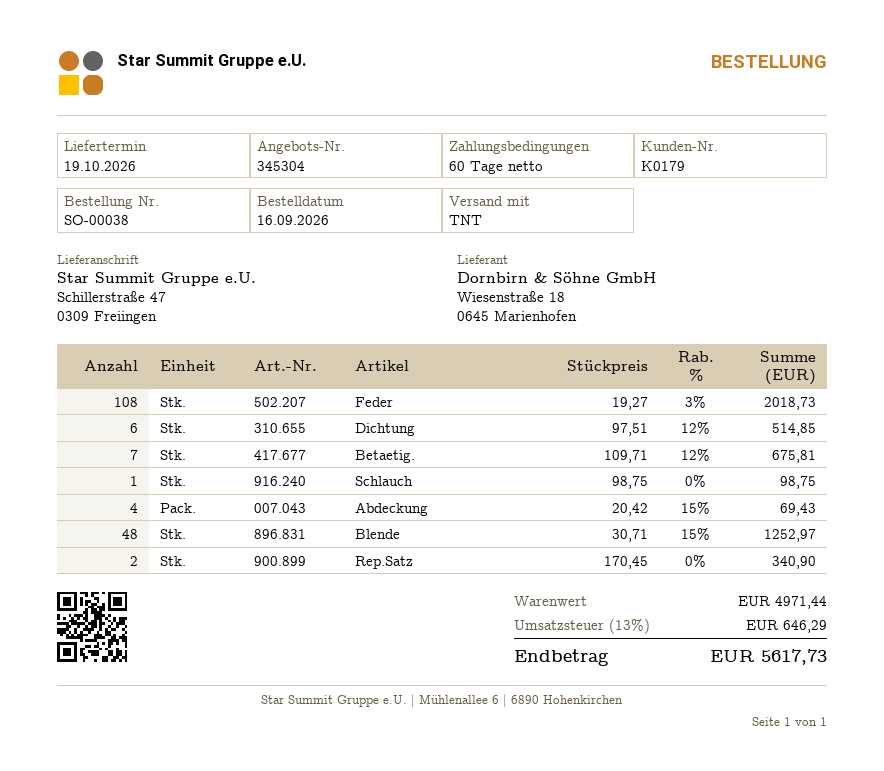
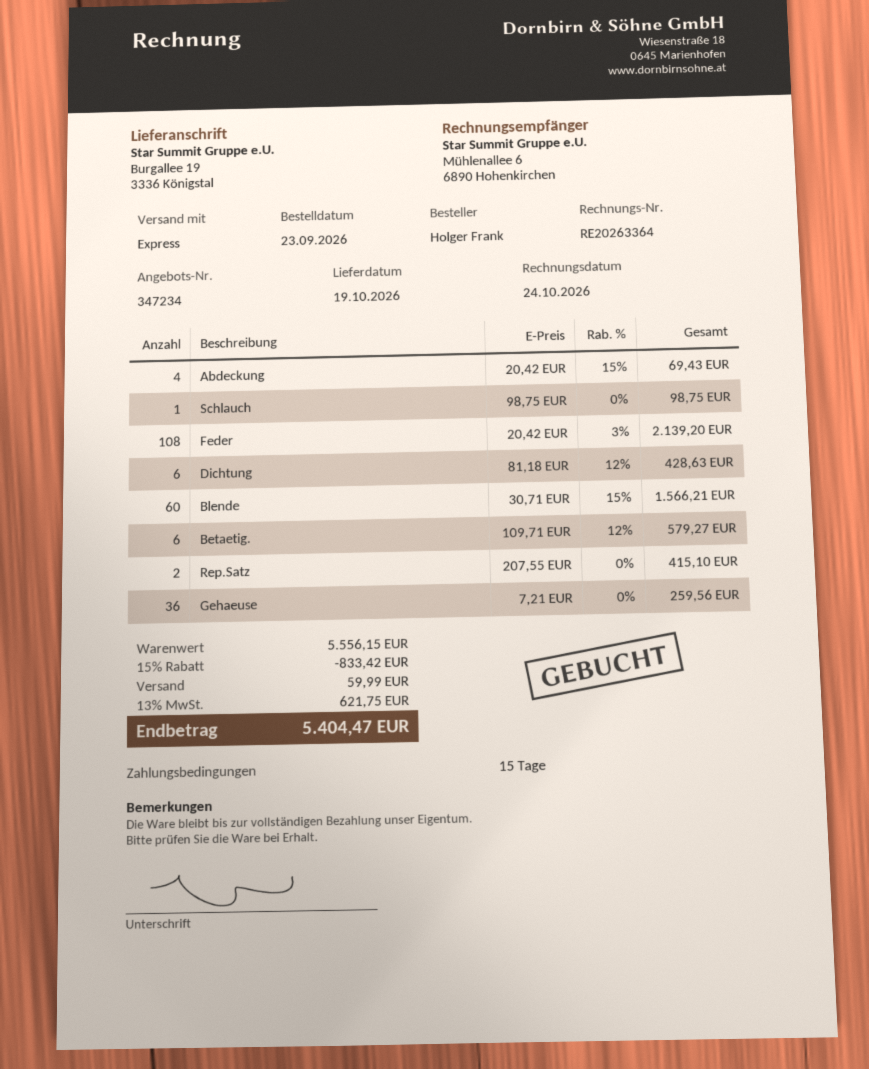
quote number: 345304 -> 347234
order date: 2026-09-16 -> 2026-09-23
payment terms: 60 days -> 15 days
shipping method: TNT -> express
ship to: Schillerstraße 47, 0309 Freiingen -> Burgallee 19, 3336 Königstal
Feder: 108 x 19.27 - 3% = 2018.73 -> 108 x 20.42 - 3% = 2139.20
Dichtung: 6 x 97.51 - 12% = 514.85 -> 6 x 81.18 - 12% = 428.63
Betaetig.: 7 x 109.71 - 12% = 675.81 -> 6 x 109.71 - 12% = 579.27
Blende: 48 x 30.71 - 15% = 1252.97 -> 60 x 30.71 - 15% = 1566.21
Rep.Satz: 2 x 170.45 = 340.90 -> 2 x 207.55 = 415.10
Gehaeuse: none -> 36 x 7.21 = 259.56
subtotal: 4971.44 -> 5556.15
discount: none -> 15% = 833.42
shipping: none -> 59.99
tax: 13% = 646.29 -> 13% = 621.75
total: 5617.73 -> 5404.47

